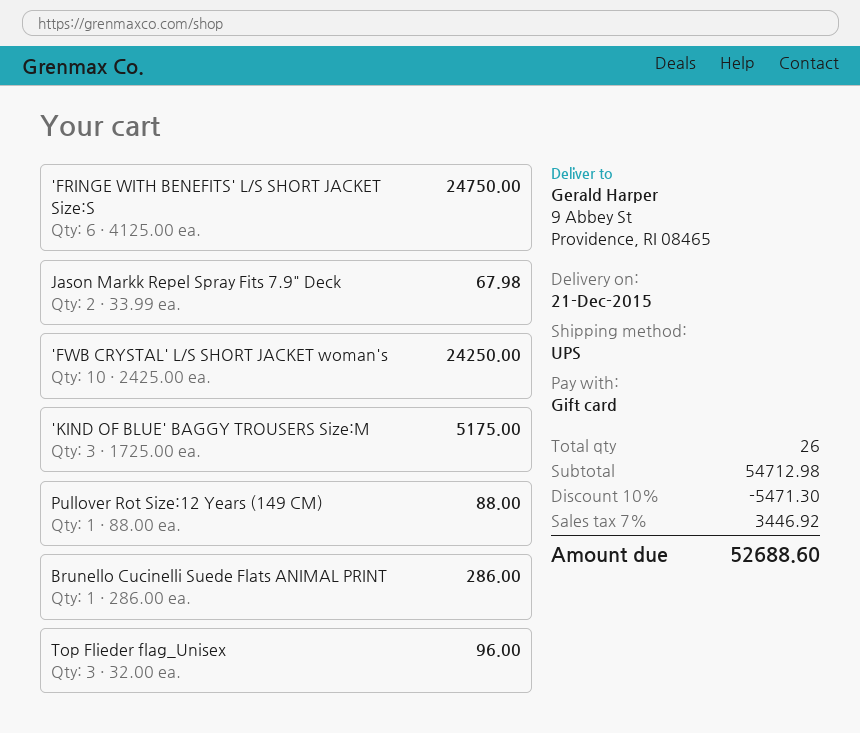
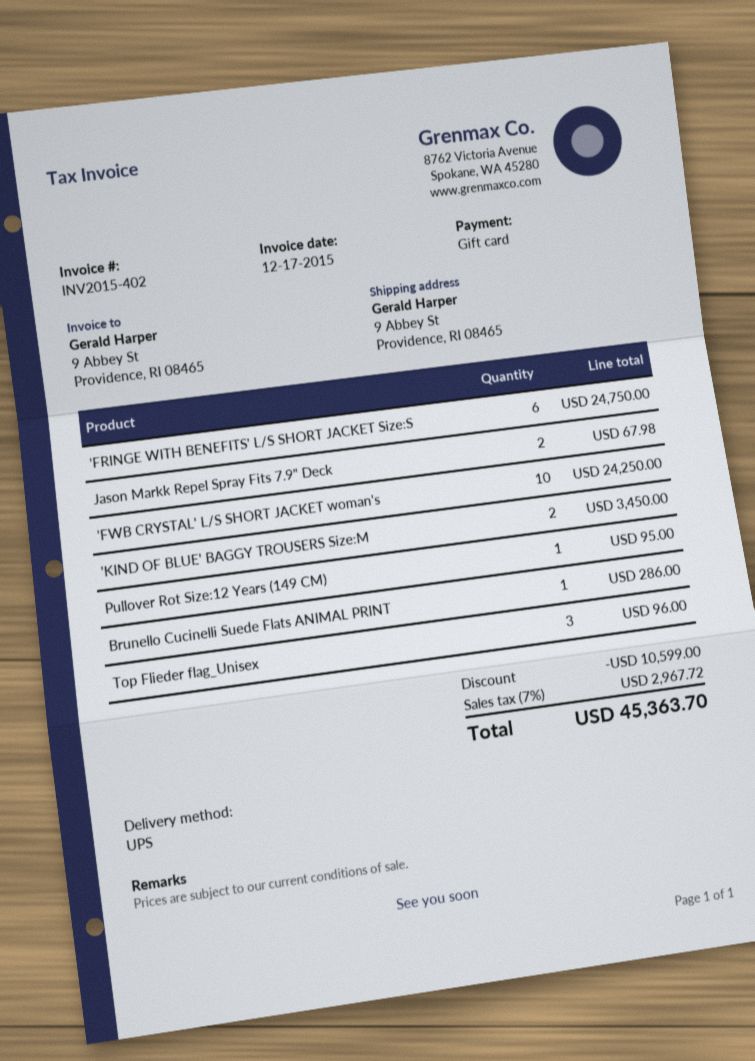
'KIND OF BLUE' BAGGY TROUSERS Size:M: 3 for 5175.00 -> 2 for 3450.00
Pullover Rot Size:12 Years (149 CM): 1 for 88.00 -> 1 for 95.00
discount: 5471.30 -> 10599.00
tax: 7% = 3446.92 -> 7% = 2967.72
total: 52688.60 -> 45363.70

